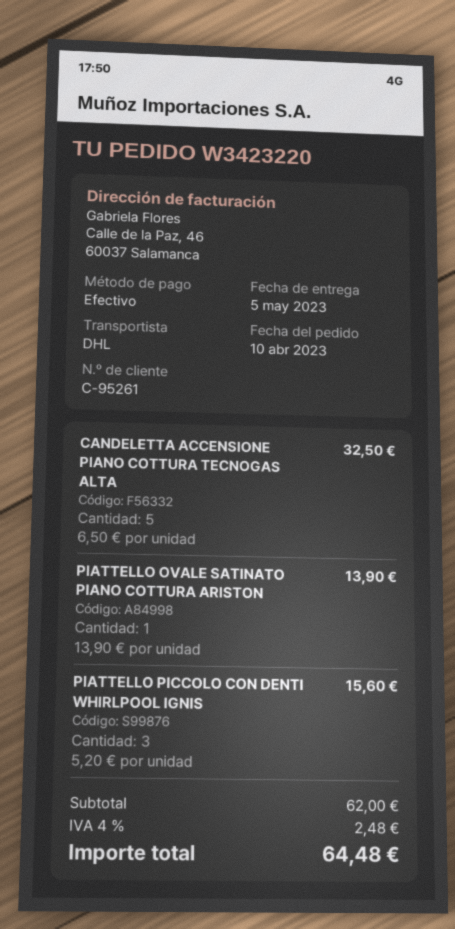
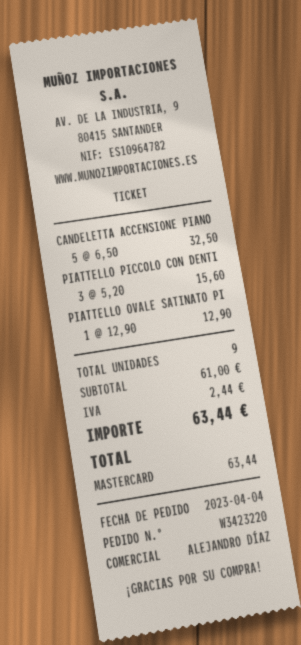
order date: 2023-04-10 -> 2023-04-04
payment method: cash -> Mastercard
PIATTELLO OVALE SATINATO PIANO COTTURA ARISTON: 1 x 13.90 = 13.90 -> 1 x 12.90 = 12.90
subtotal: 62.00 -> 61.00
tax: 2.48 -> 2.44
total: 64.48 -> 63.44

